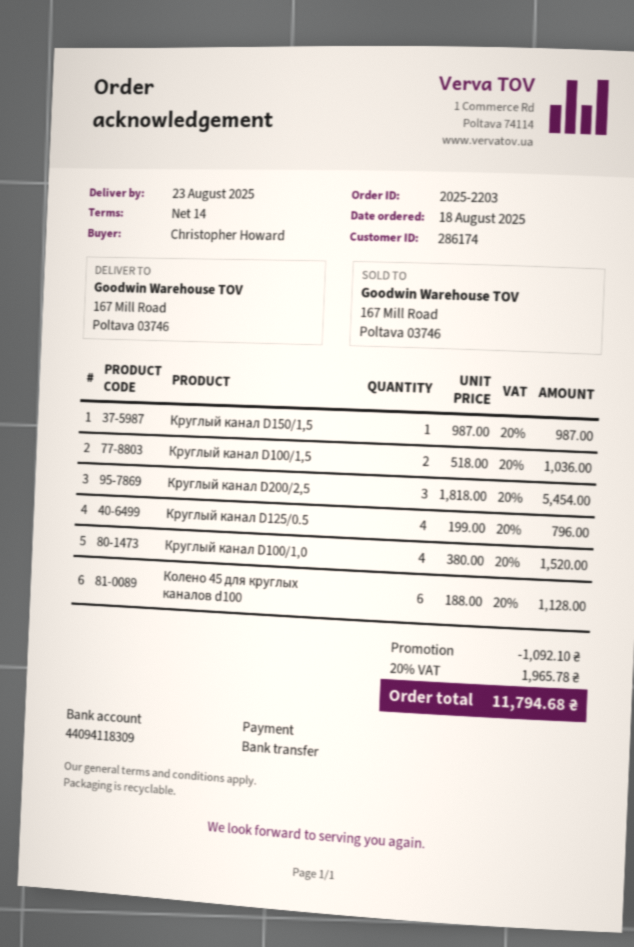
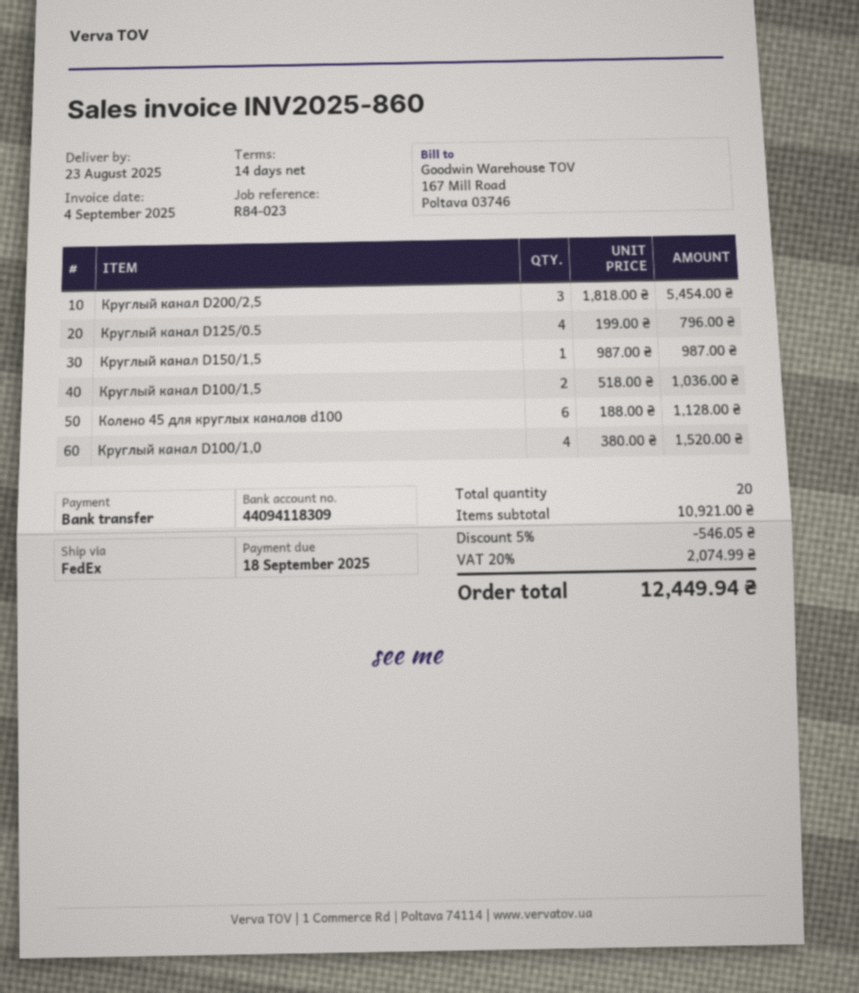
discount: 1092.10 -> 546.05
tax: 20% = 1965.78 -> 20% = 2074.99
total: 11794.68 -> 12449.94

